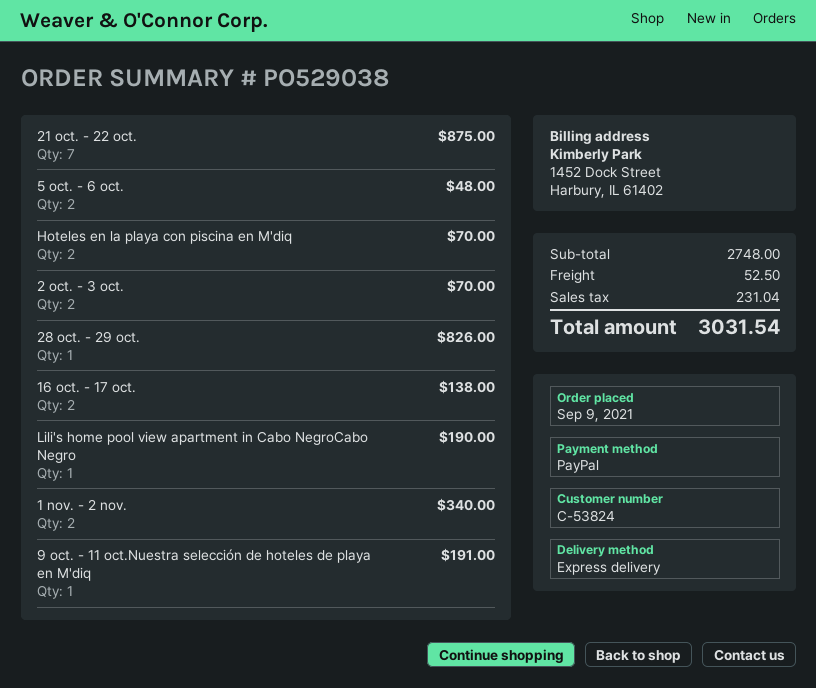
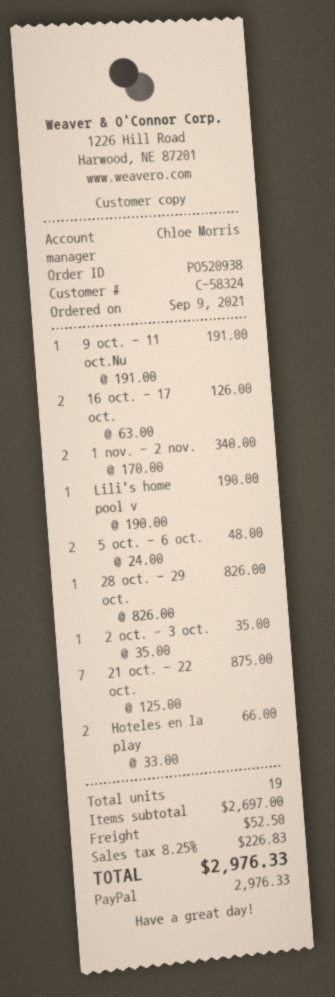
order number: PO529038 -> PO520938
customer number: C-53824 -> C-58324
Hoteles en la playa con piscina en M'diq: 2 for 70.00 -> 2 for 66.00
2 oct. - 3 oct.: 2 for 70.00 -> 1 for 35.00
16 oct. - 17 oct.: 2 for 138.00 -> 2 for 126.00
subtotal: 2748.00 -> 2697.00
tax: 231.04 -> 226.83
total: 3031.54 -> 2976.33

